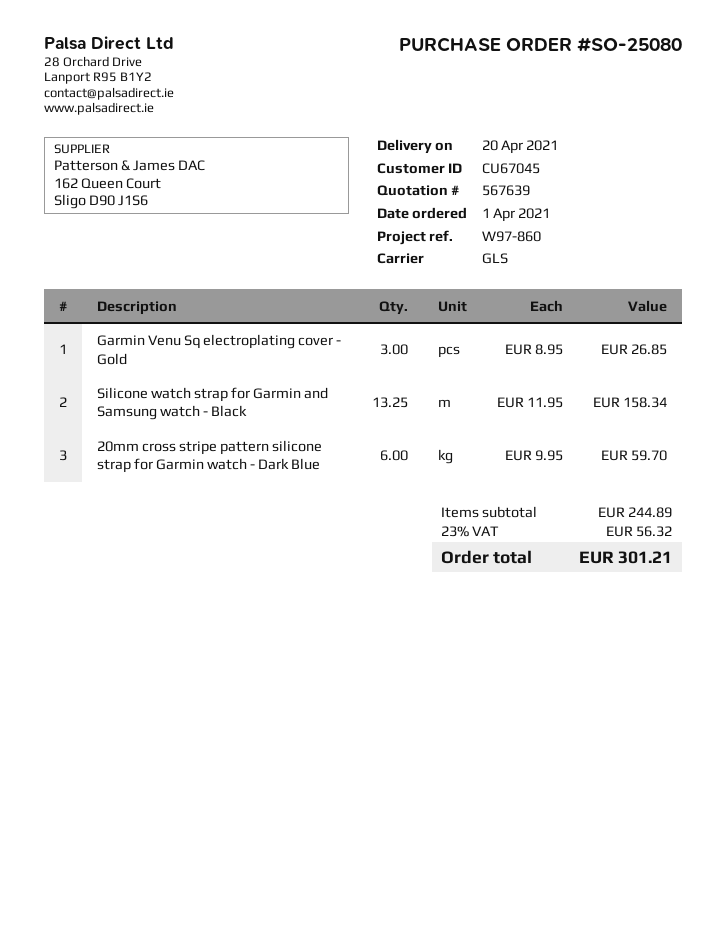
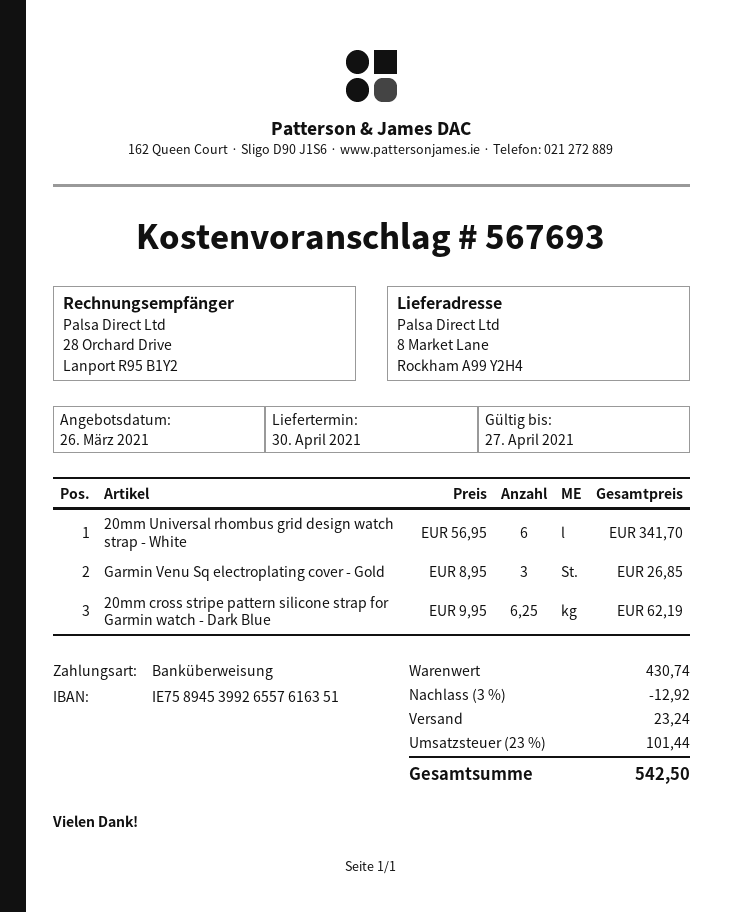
quote number: 567639 -> 567693
delivery date: 2021-04-20 -> 2021-04-30
Silicone watch strap for Garmin and Samsung watch - Black: 13.25 x 11.95 = 158.34 -> none
20mm cross stripe pattern silicone strap for Garmin watch - Dark Blue: 6 x 9.95 = 59.70 -> 6.25 x 9.95 = 62.19
20mm Universal rhombus grid design watch strap - White: none -> 6 x 56.95 = 341.70
subtotal: 244.89 -> 430.74
discount: none -> 3% = 12.92
shipping: none -> 23.24
tax: 23% = 56.32 -> 23% = 101.44
total: 301.21 -> 542.50

